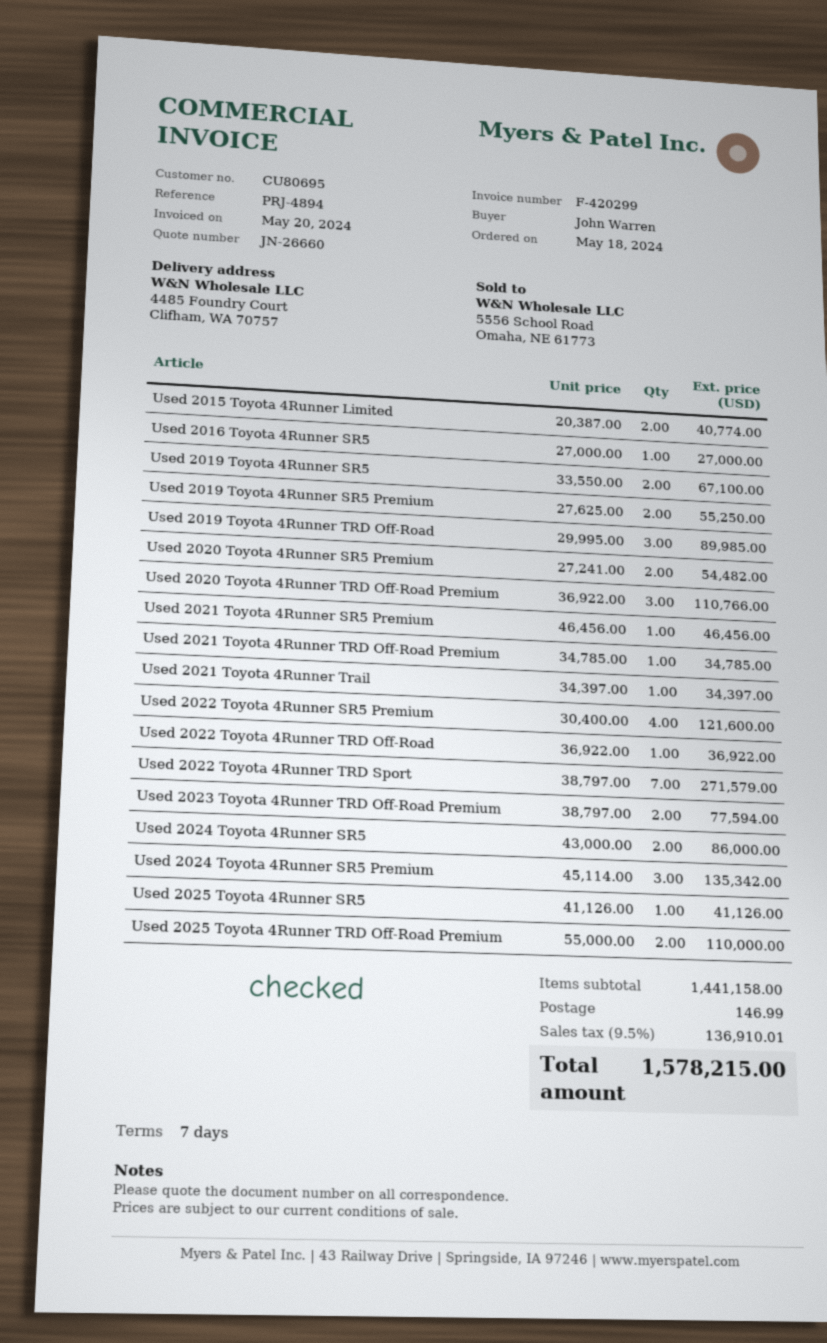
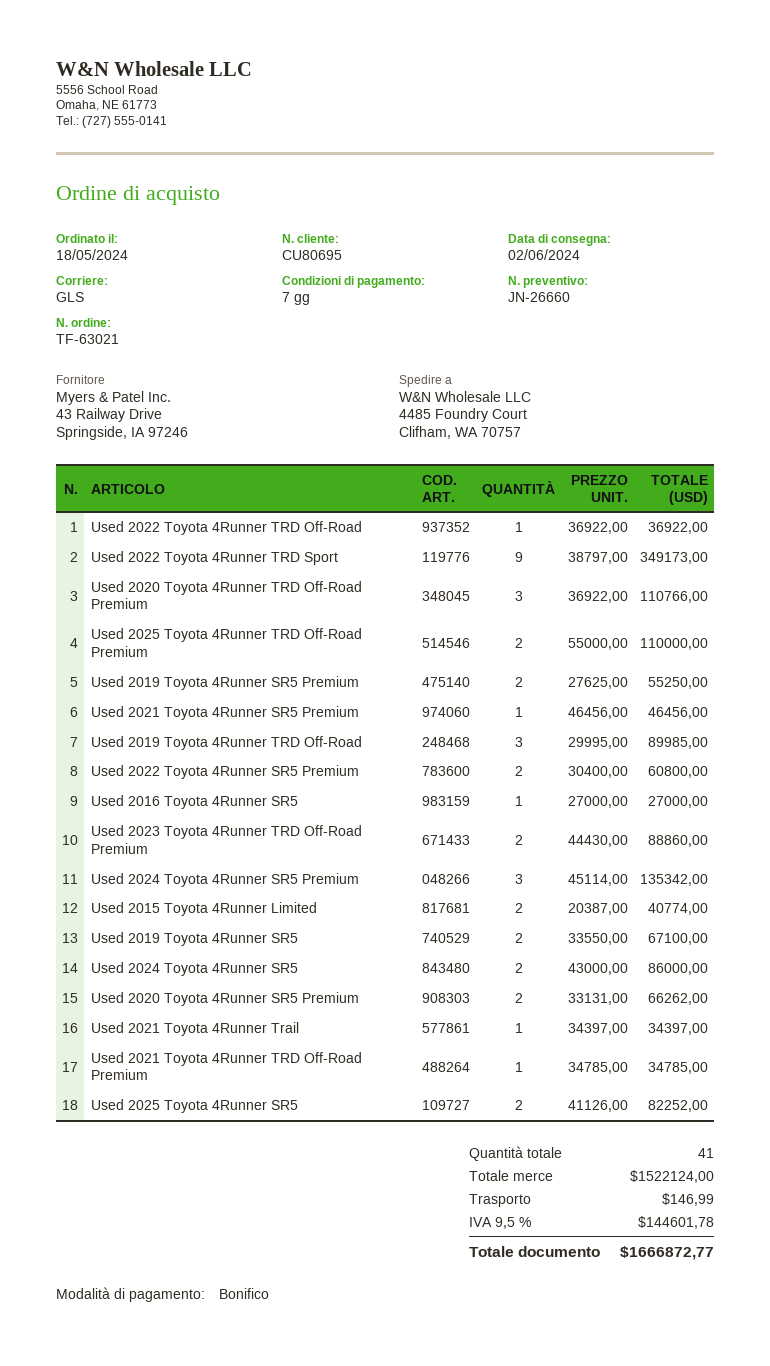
Used 2020 Toyota 4Runner SR5 Premium: 2 x 27241.00 = 54482.00 -> 2 x 33131.00 = 66262.00
Used 2022 Toyota 4Runner SR5 Premium: 4 x 30400.00 = 121600.00 -> 2 x 30400.00 = 60800.00
Used 2022 Toyota 4Runner TRD Sport: 7 x 38797.00 = 271579.00 -> 9 x 38797.00 = 349173.00
Used 2023 Toyota 4Runner TRD Off-Road Premium: 2 x 38797.00 = 77594.00 -> 2 x 44430.00 = 88860.00
Used 2025 Toyota 4Runner SR5: 1 x 41126.00 = 41126.00 -> 2 x 41126.00 = 82252.00
subtotal: 1441158.00 -> 1522124.00
tax: 9.5% = 136910.01 -> 9.5% = 144601.78
total: 1578215.00 -> 1666872.77

